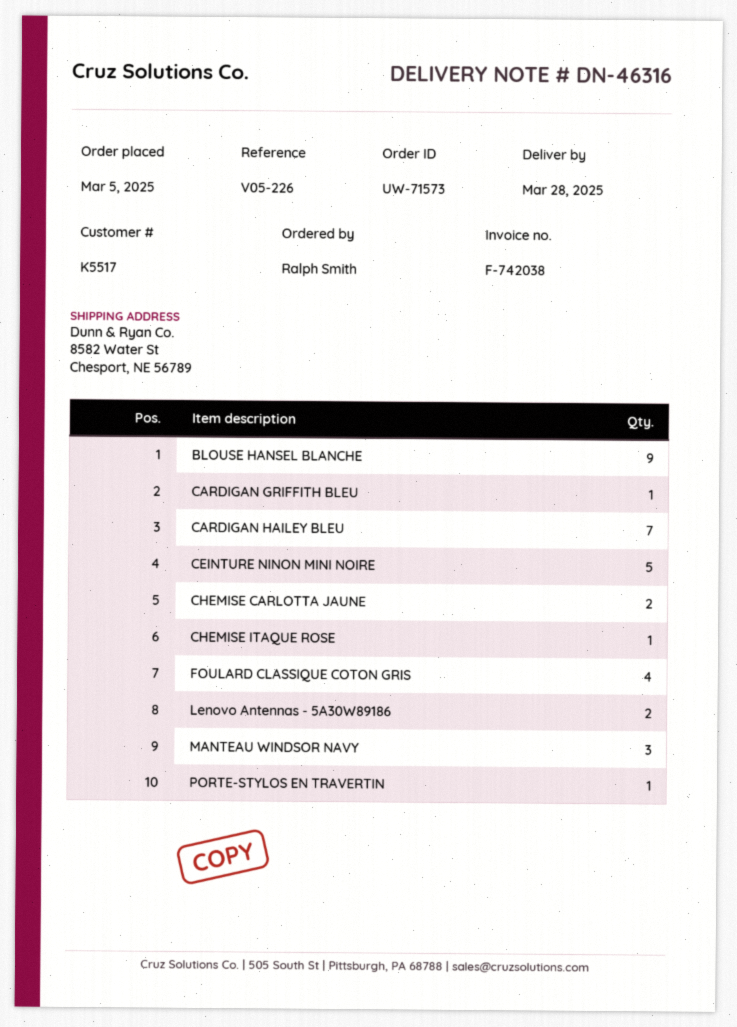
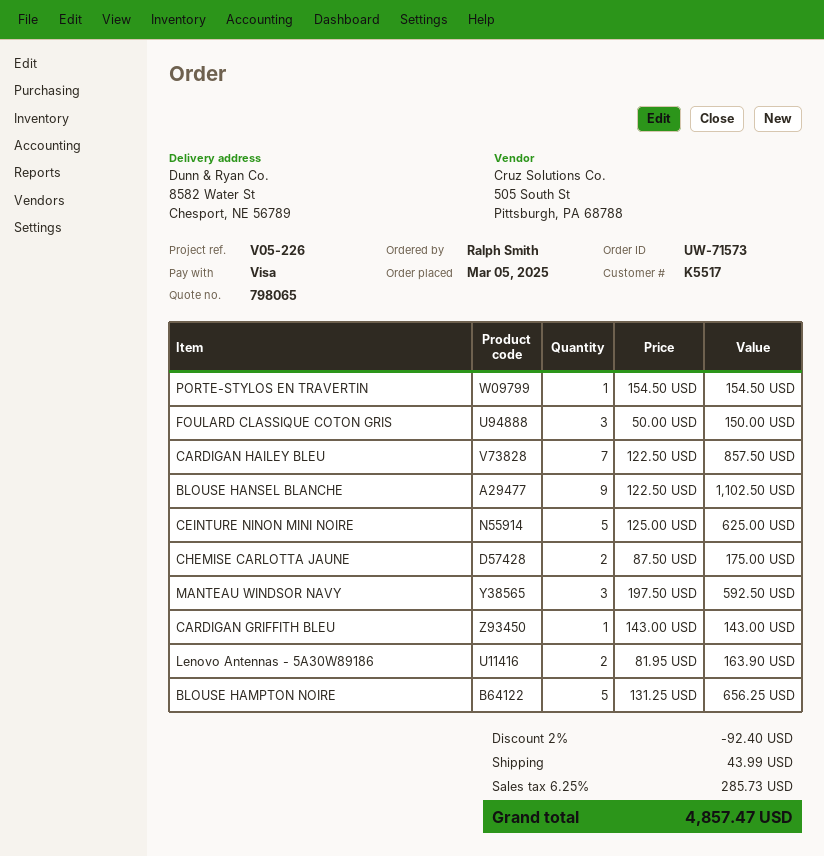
CHEMISE ITAQUE ROSE: 1 -> none
FOULARD CLASSIQUE COTON GRIS: 4 -> 3
BLOUSE HAMPTON NOIRE: none -> 5

